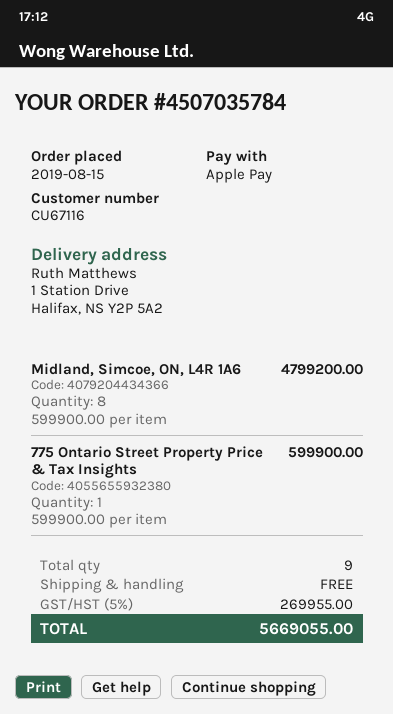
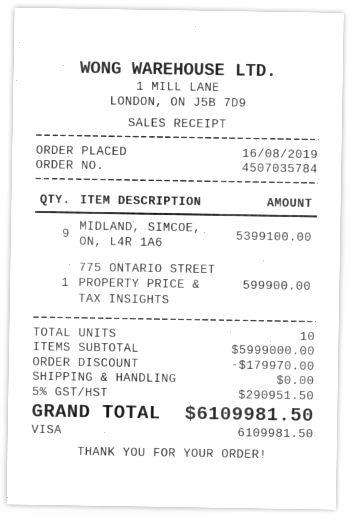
order date: 2019-08-15 -> 2019-08-16
payment method: Apple Pay -> Visa
Midland, Simcoe, ON, L4R 1A6: 8 for 4799200.00 -> 9 for 5399100.00
total quantity: 9 -> 10
discount: none -> 179970.00
tax: 5% = 269955.00 -> 5% = 290951.50
total: 5669055.00 -> 6109981.50

